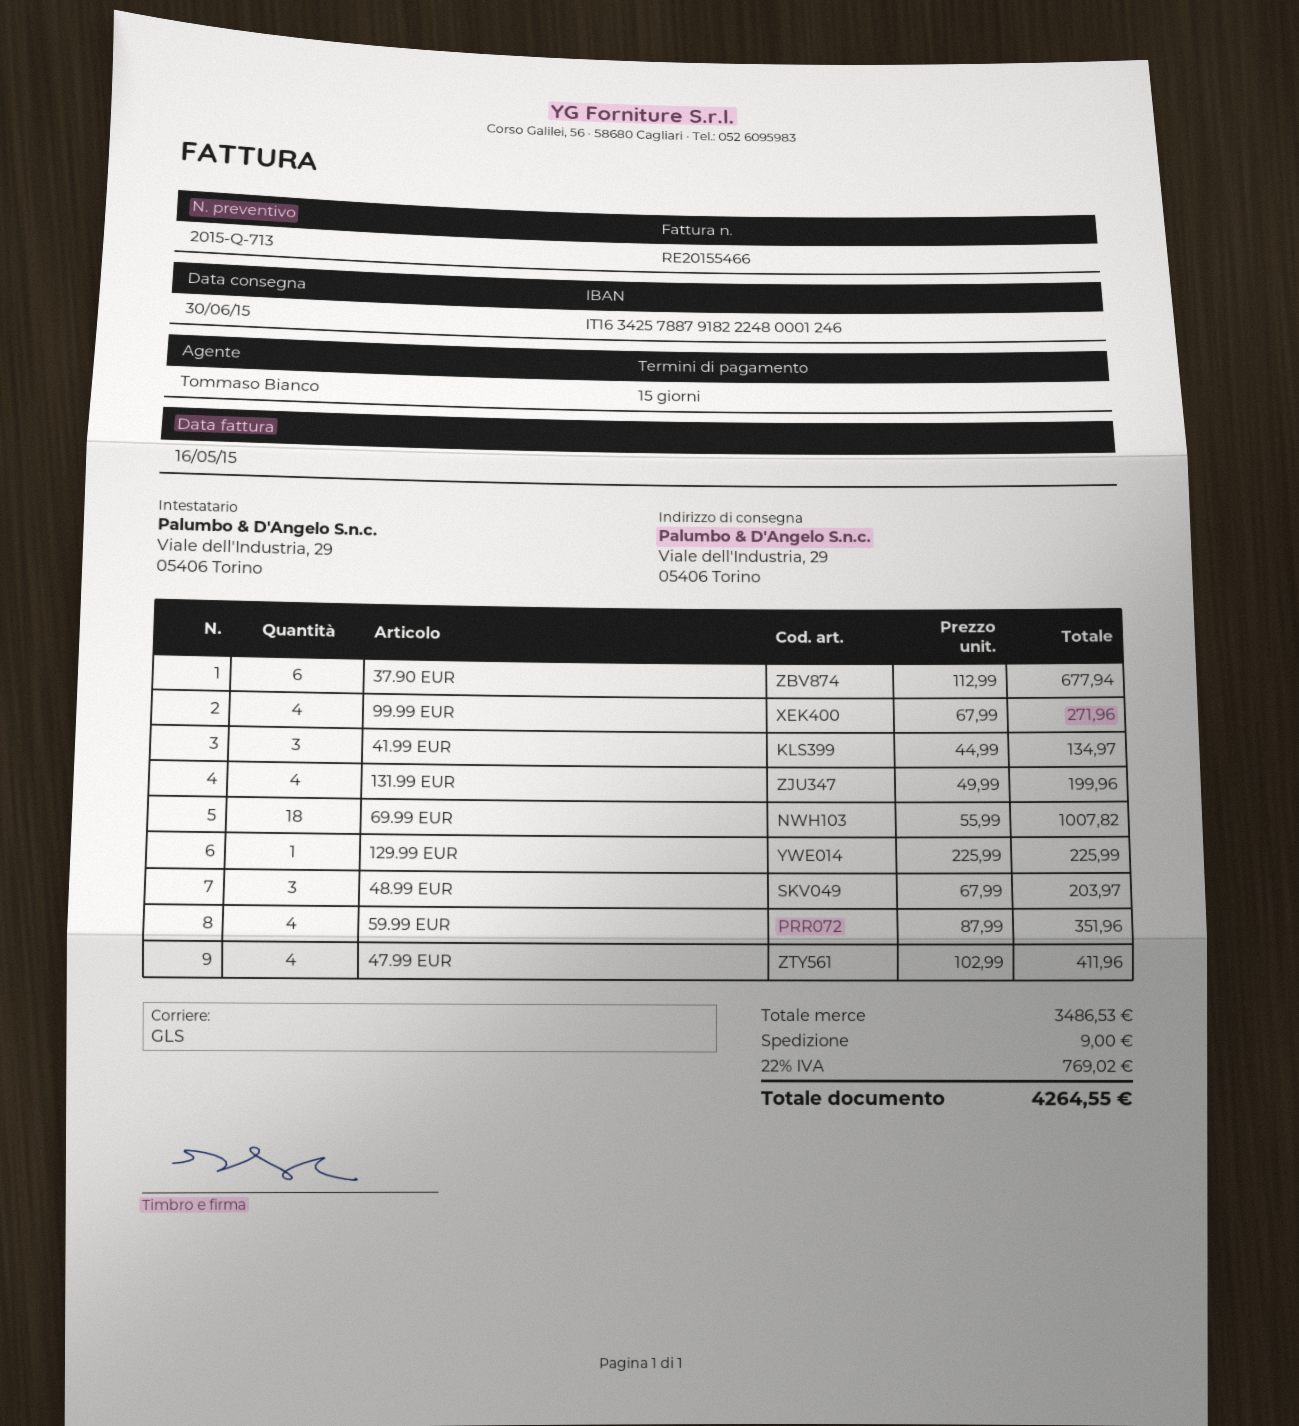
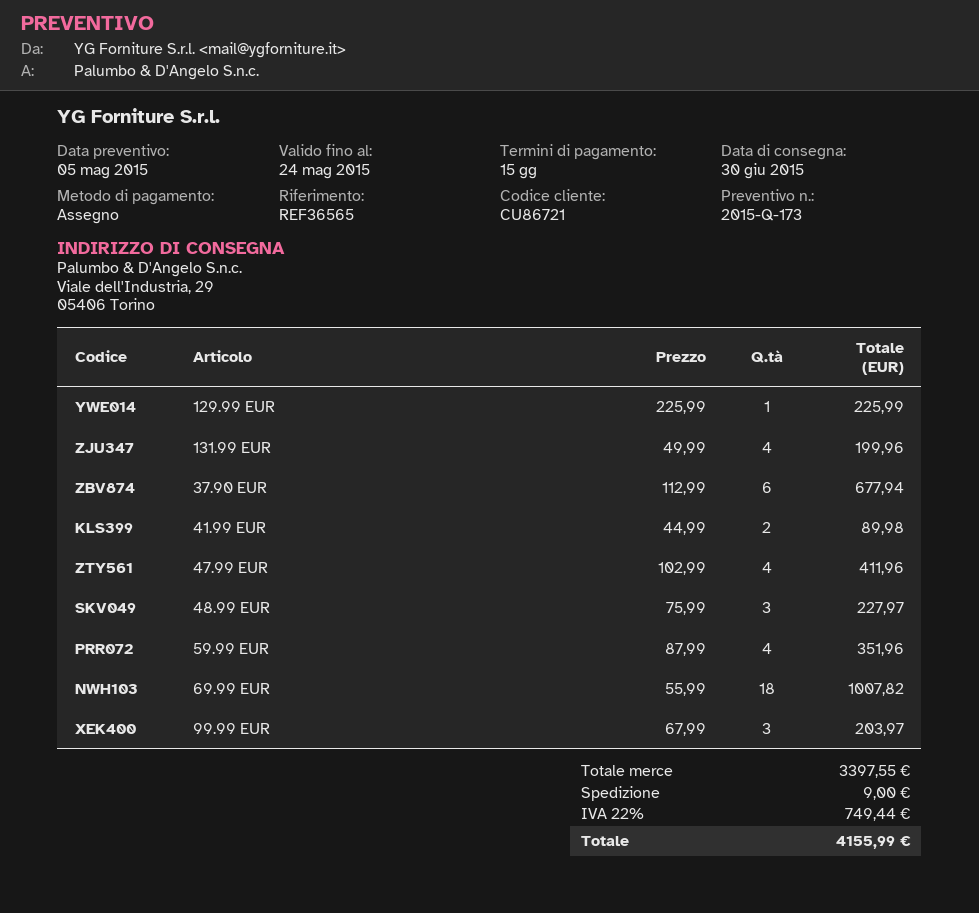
quote number: 2015-Q-713 -> 2015-Q-173
99.99 EUR: 4 x 67.99 = 271.96 -> 3 x 67.99 = 203.97
41.99 EUR: 3 x 44.99 = 134.97 -> 2 x 44.99 = 89.98
48.99 EUR: 3 x 67.99 = 203.97 -> 3 x 75.99 = 227.97
subtotal: 3486.53 -> 3397.55
tax: 22% = 769.02 -> 22% = 749.44
total: 4264.55 -> 4155.99

